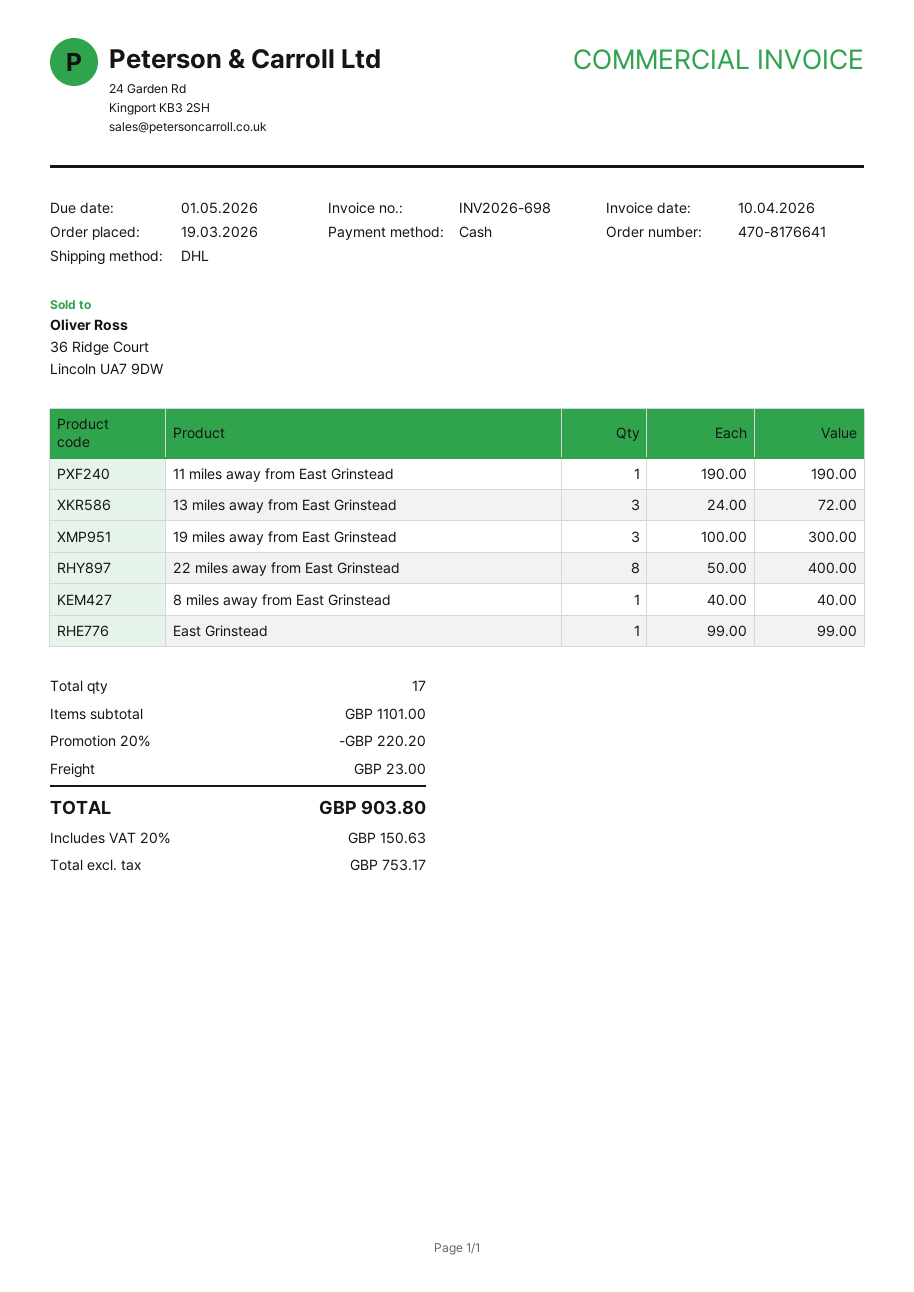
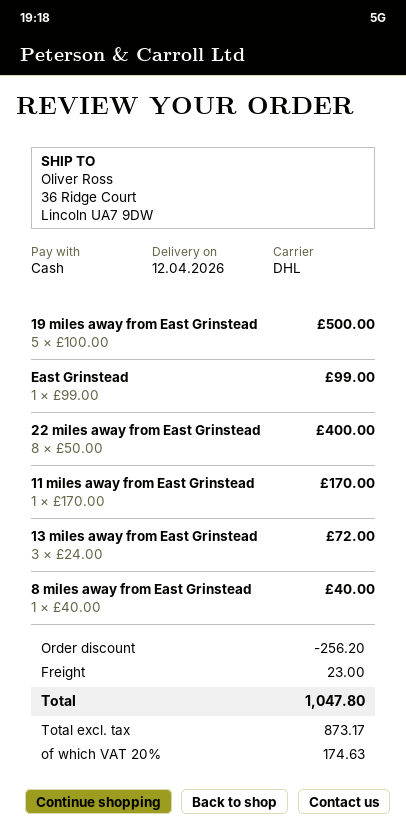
11 miles away from East Grinstead: 1 x 190.00 = 190.00 -> 1 x 170.00 = 170.00
19 miles away from East Grinstead: 3 x 100.00 = 300.00 -> 5 x 100.00 = 500.00
discount: 220.20 -> 256.20
net: 753.17 -> 873.17
tax: 20% = 150.63 -> 20% = 174.63
total: 903.80 -> 1047.80

